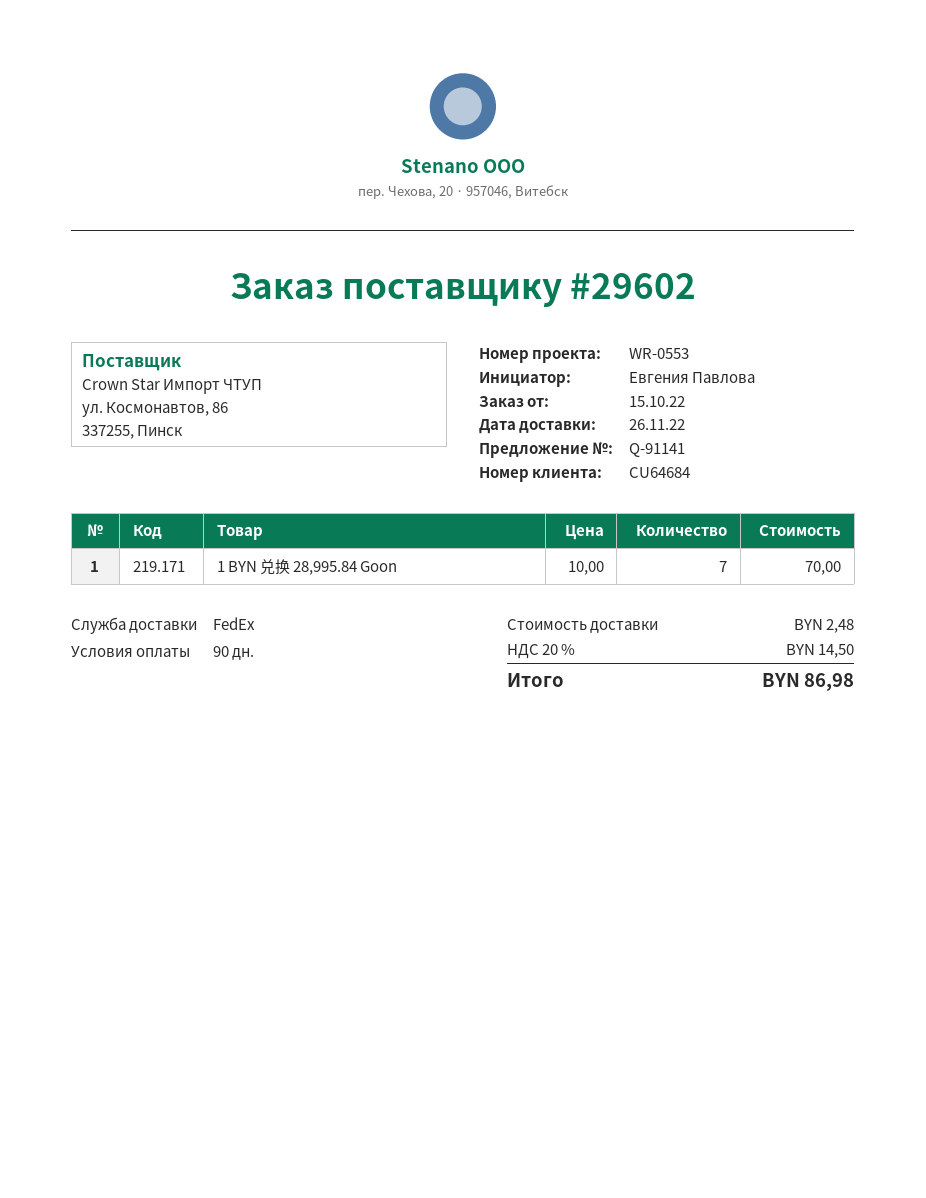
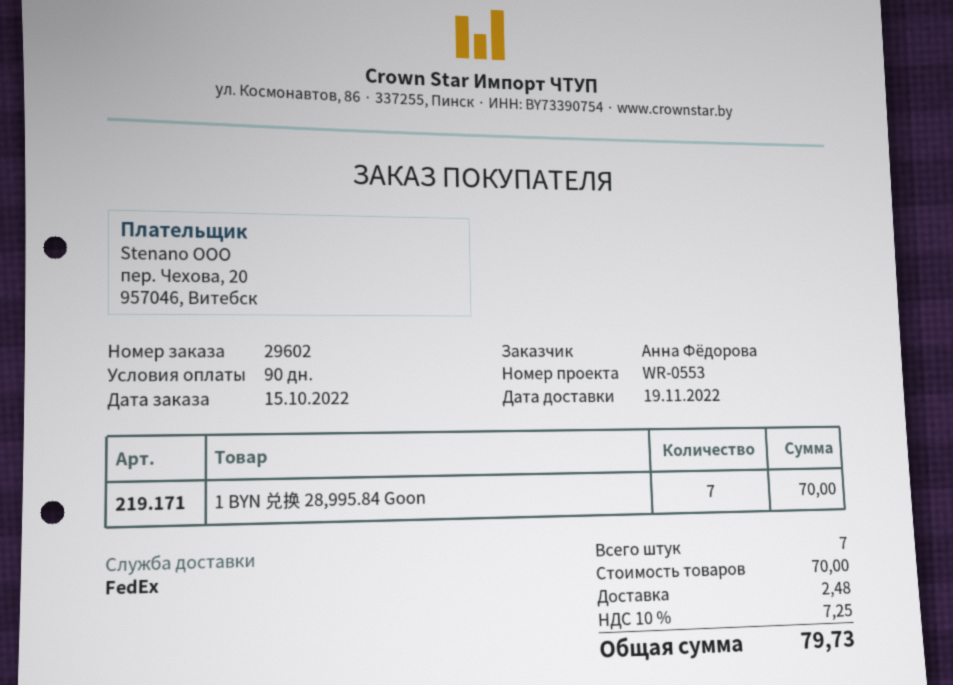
delivery date: 2022-11-26 -> 2022-11-19
ordered by: Евгения Павлова -> Анна Фёдорова
tax: 20% = 14.50 -> 10% = 7.25
total: 86.98 -> 79.73

